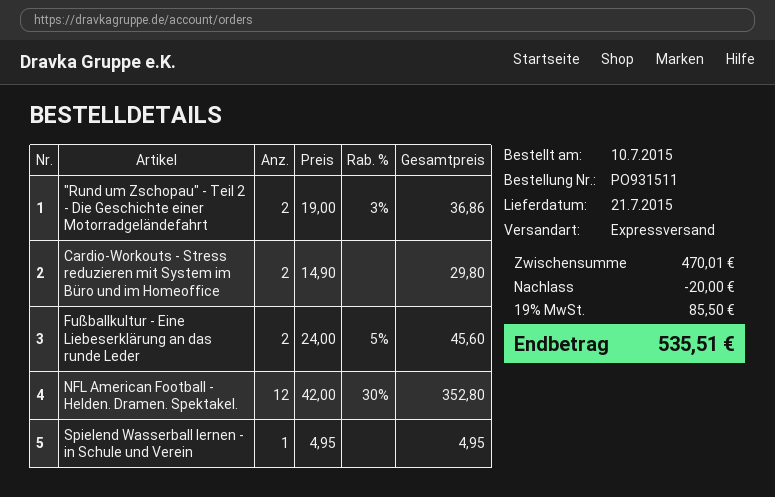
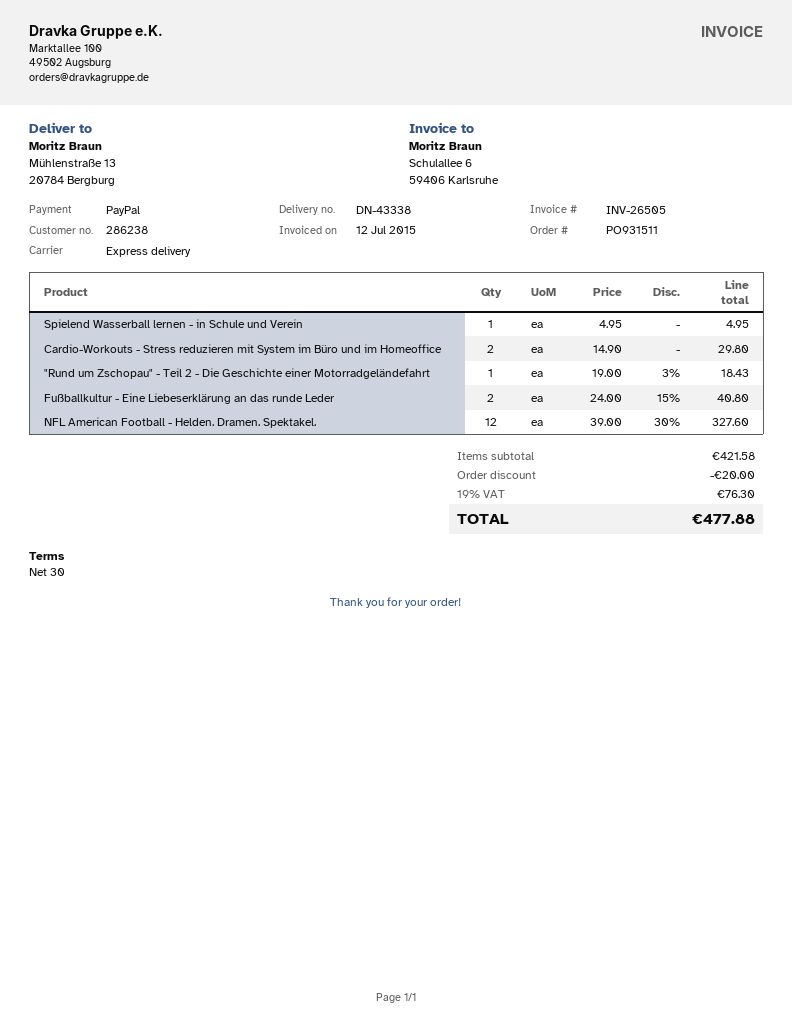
"Rund um Zschopau" - Teil 2 - Die Geschichte einer Motorradgeländefahrt: 2 x 19.00 - 3% = 36.86 -> 1 x 19.00 - 3% = 18.43
Fußballkultur - Eine Liebeserklärung an das runde Leder: 2 x 24.00 - 5% = 45.60 -> 2 x 24.00 - 15% = 40.80
NFL American Football - Helden. Dramen. Spektakel.: 12 x 42.00 - 30% = 352.80 -> 12 x 39.00 - 30% = 327.60
subtotal: 470.01 -> 421.58
tax: 19% = 85.50 -> 19% = 76.30
total: 535.51 -> 477.88

